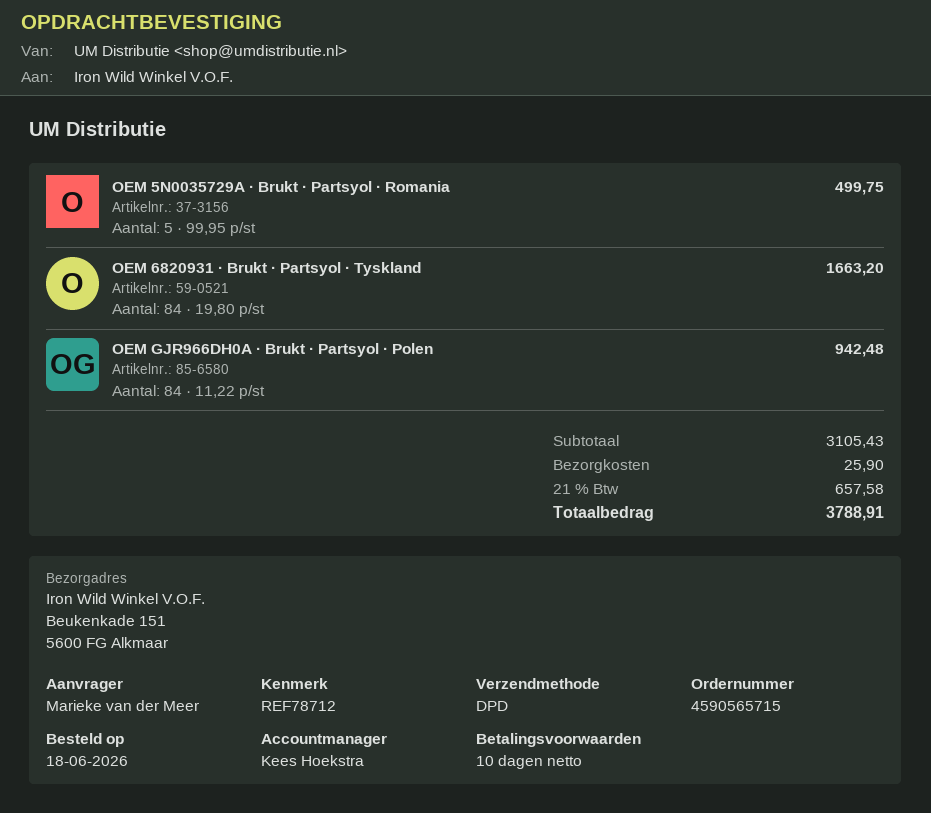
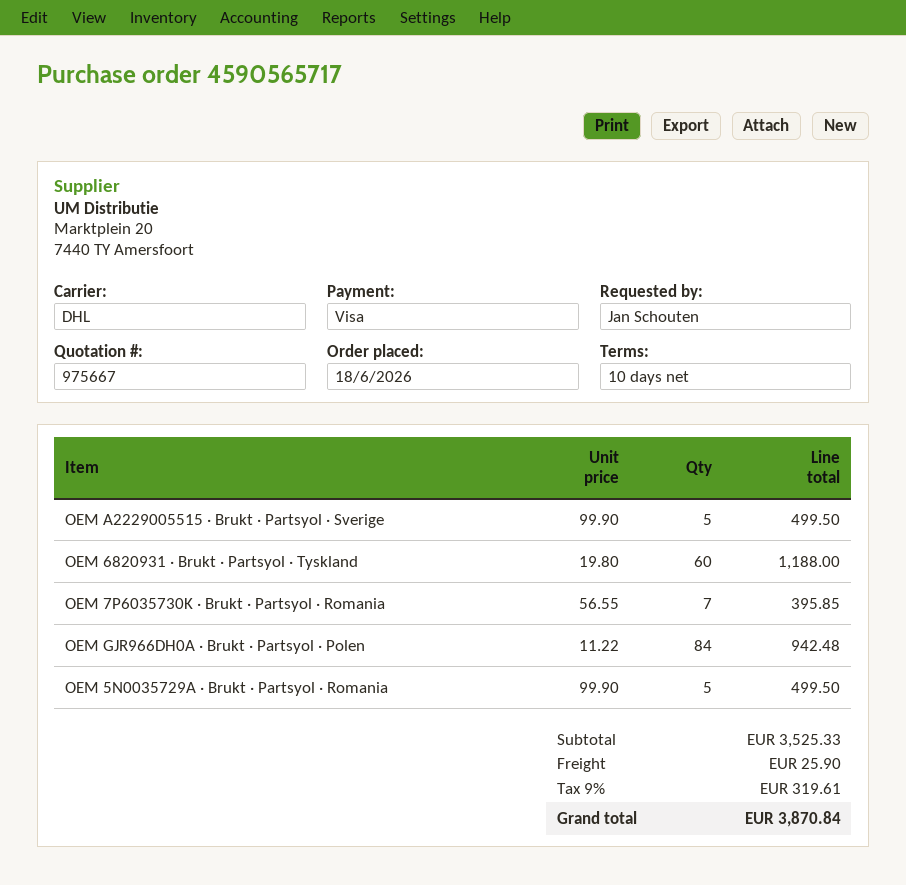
order number: 4590565715 -> 4590565717
ordered by: Marieke van der Meer -> Jan Schouten
shipping method: DPD -> DHL
OEM 5N0035729A · Brukt · Partsyol · Romania: 5 x 99.95 = 499.75 -> 5 x 99.90 = 499.50
OEM 6820931 · Brukt · Partsyol · Tyskland: 84 x 19.80 = 1663.20 -> 60 x 19.80 = 1188.00
OEM A2229005515 · Brukt · Partsyol · Sverige: none -> 5 x 99.90 = 499.50
OEM 7P6035730K · Brukt · Partsyol · Romania: none -> 7 x 56.55 = 395.85
subtotal: 3105.43 -> 3525.33
tax: 21% = 657.58 -> 9% = 319.61
total: 3788.91 -> 3870.84

